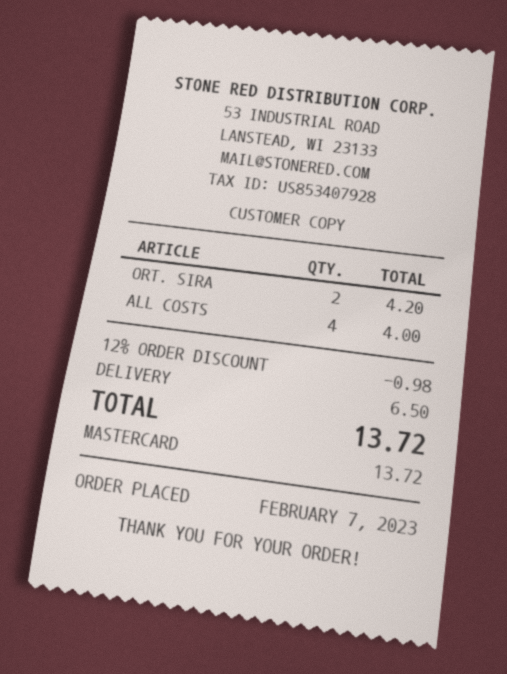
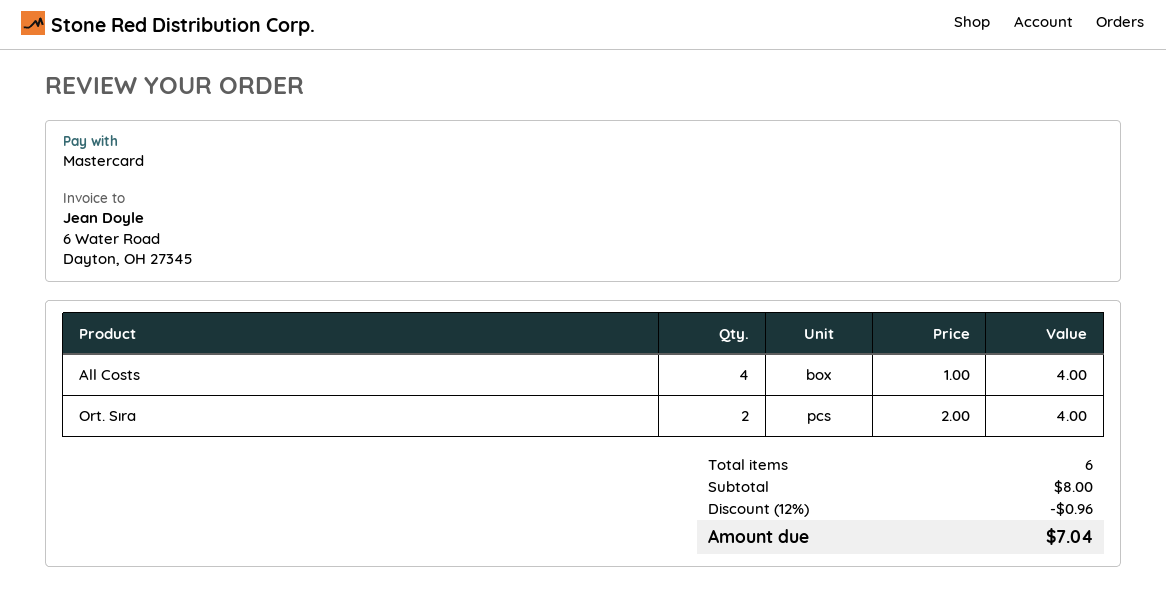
ORT. SIRA: 2 for 4.20 -> 2 for 4.00
discount: 12% = 0.98 -> 12% = 0.96
shipping: 6.50 -> none
total: 13.72 -> 7.04

